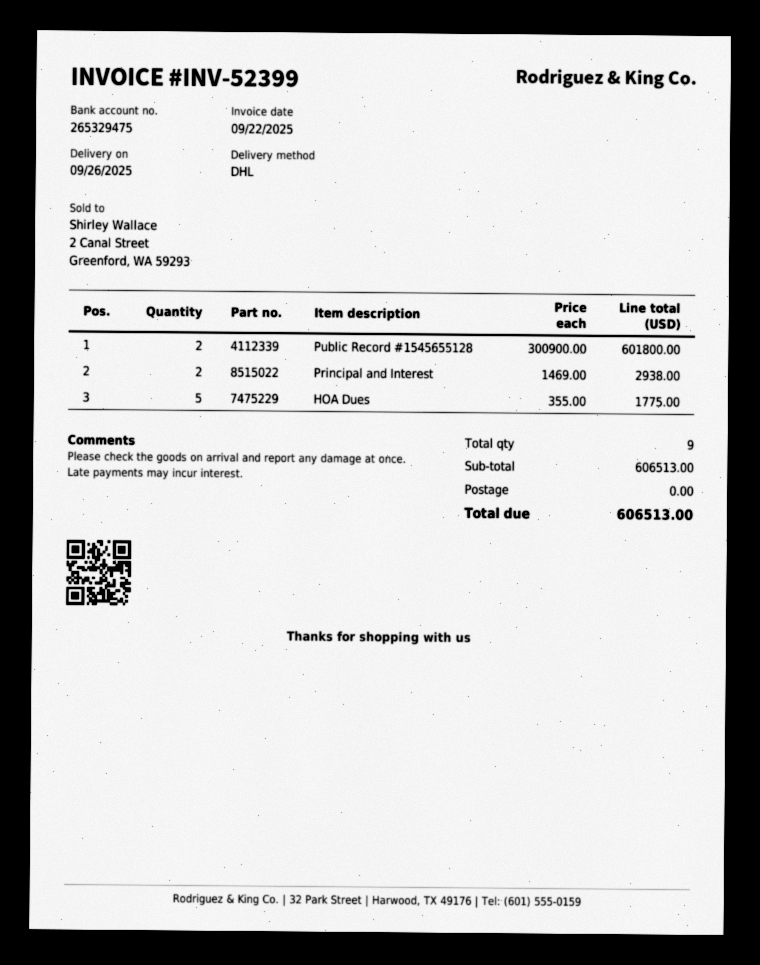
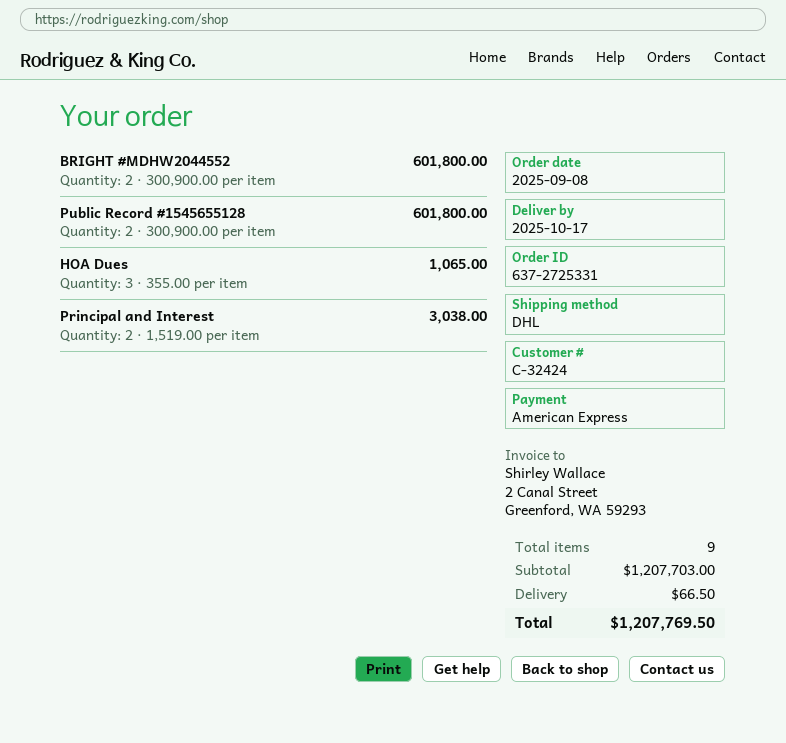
delivery date: 2025-09-26 -> 2025-10-17
Principal and Interest: 2 x 1469.00 = 2938.00 -> 2 x 1519.00 = 3038.00
HOA Dues: 5 x 355.00 = 1775.00 -> 3 x 355.00 = 1065.00
BRIGHT #MDHW2044552: none -> 2 x 300900.00 = 601800.00
subtotal: 606513.00 -> 1207703.00
shipping: 0.00 -> 66.50
total: 606513.00 -> 1207769.50

